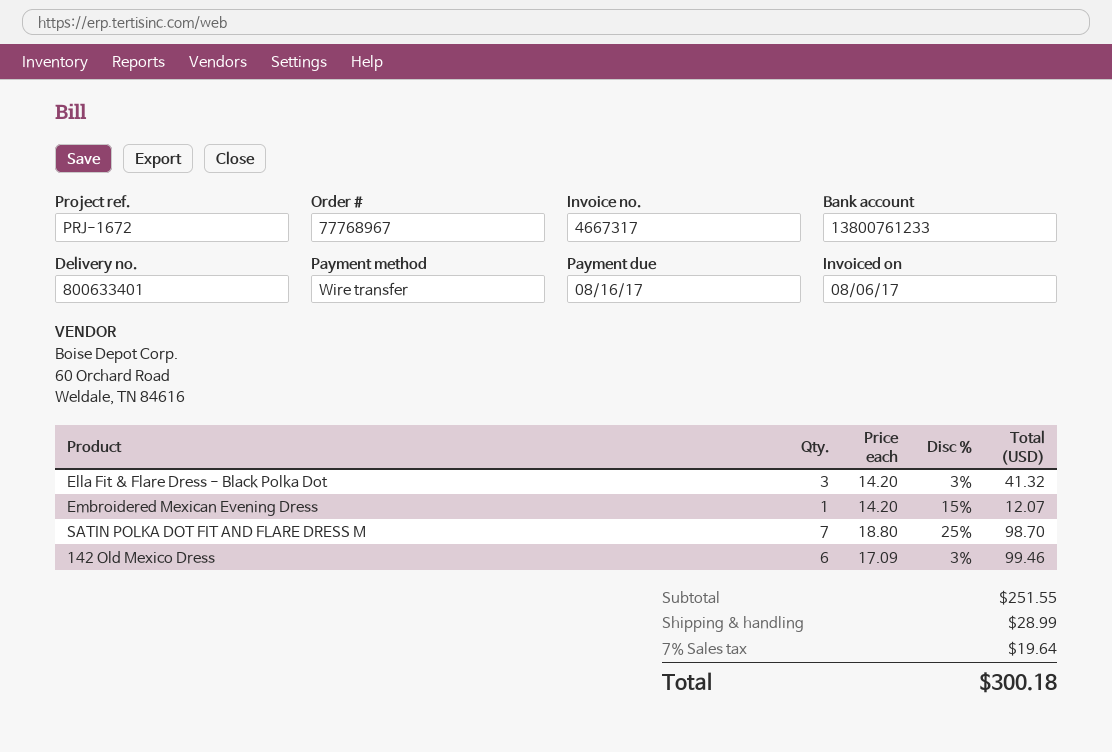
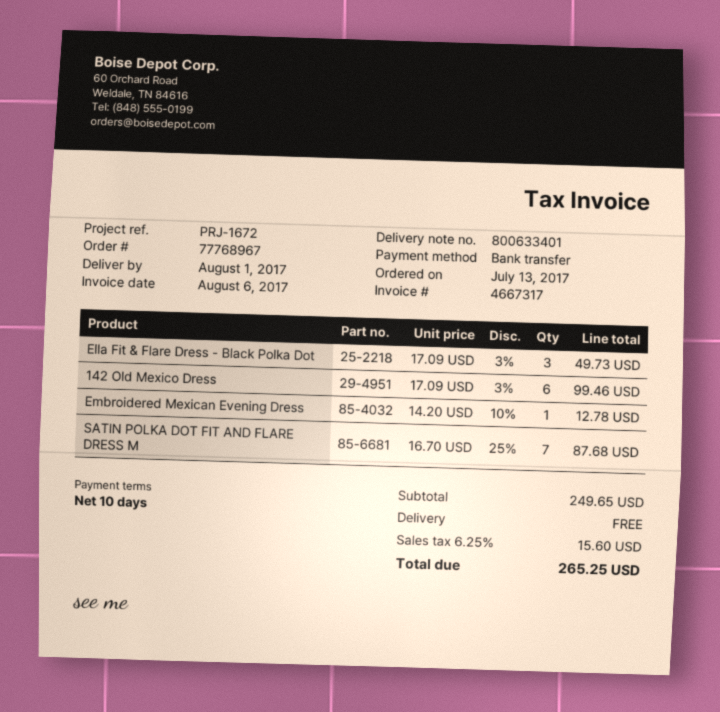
Ella Fit & Flare Dress - Black Polka Dot: 3 x 14.20 - 3% = 41.32 -> 3 x 17.09 - 3% = 49.73
Embroidered Mexican Evening Dress: 1 x 14.20 - 15% = 12.07 -> 1 x 14.20 - 10% = 12.78
SATIN POLKA DOT FIT AND FLARE DRESS M: 7 x 18.80 - 25% = 98.70 -> 7 x 16.70 - 25% = 87.68
subtotal: 251.55 -> 249.65
shipping: 28.99 -> 0.00
tax: 7% = 19.64 -> 6.25% = 15.60
total: 300.18 -> 265.25

